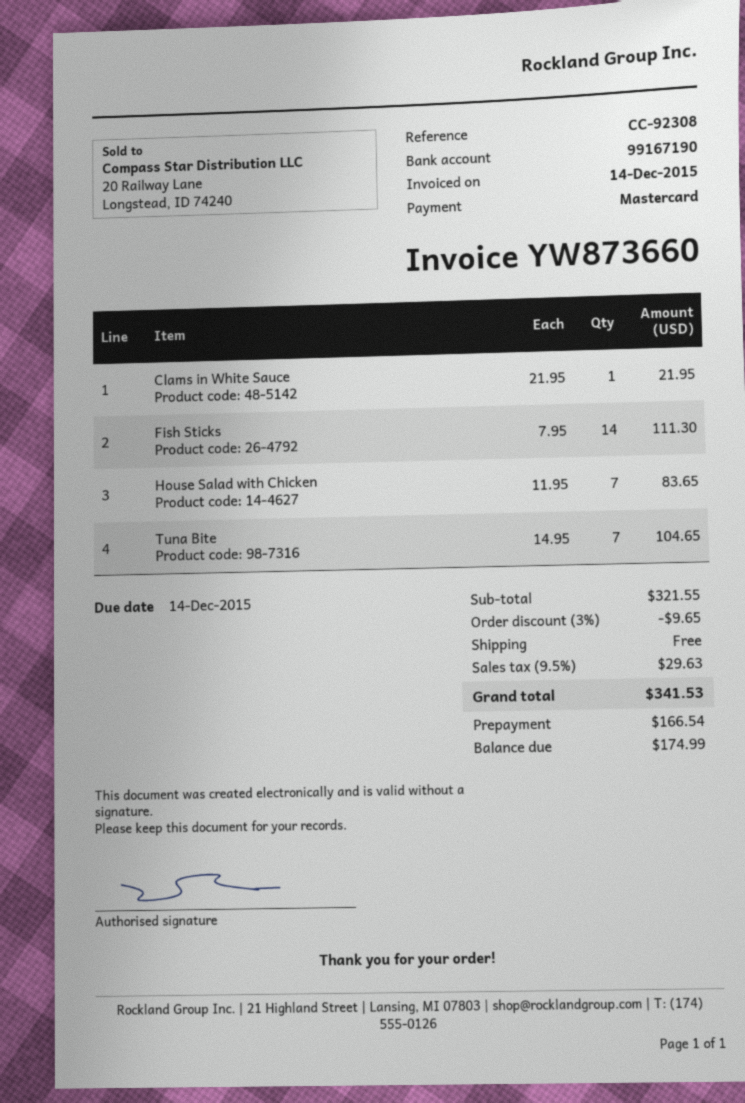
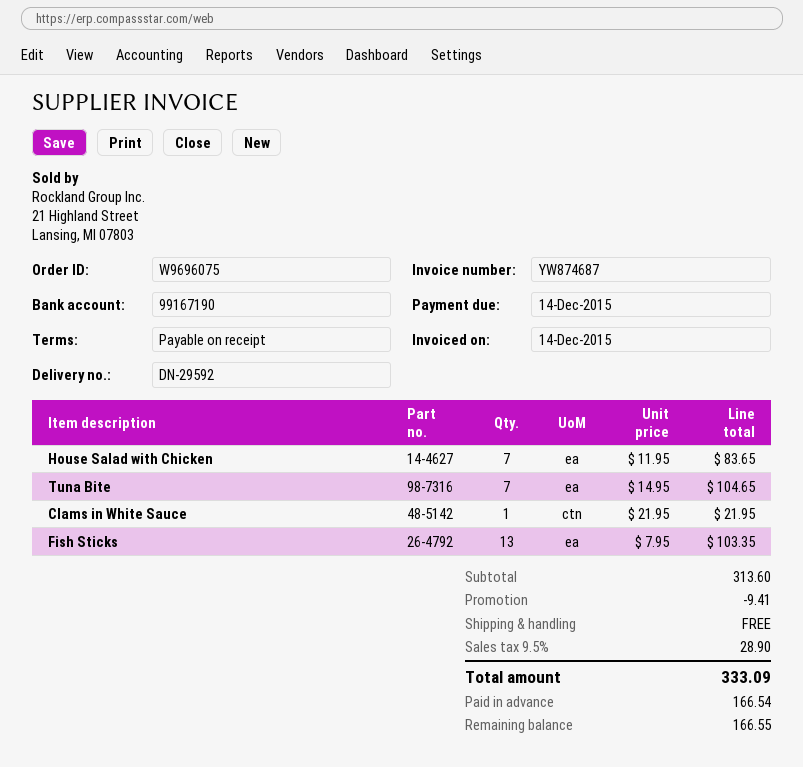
invoice number: YW873660 -> YW874687
Fish Sticks: 14 x 7.95 = 111.30 -> 13 x 7.95 = 103.35
subtotal: 321.55 -> 313.60
discount: 9.65 -> 9.41
tax: 9.5% = 29.63 -> 9.5% = 28.90
total: 341.53 -> 333.09
balance: 174.99 -> 166.55

